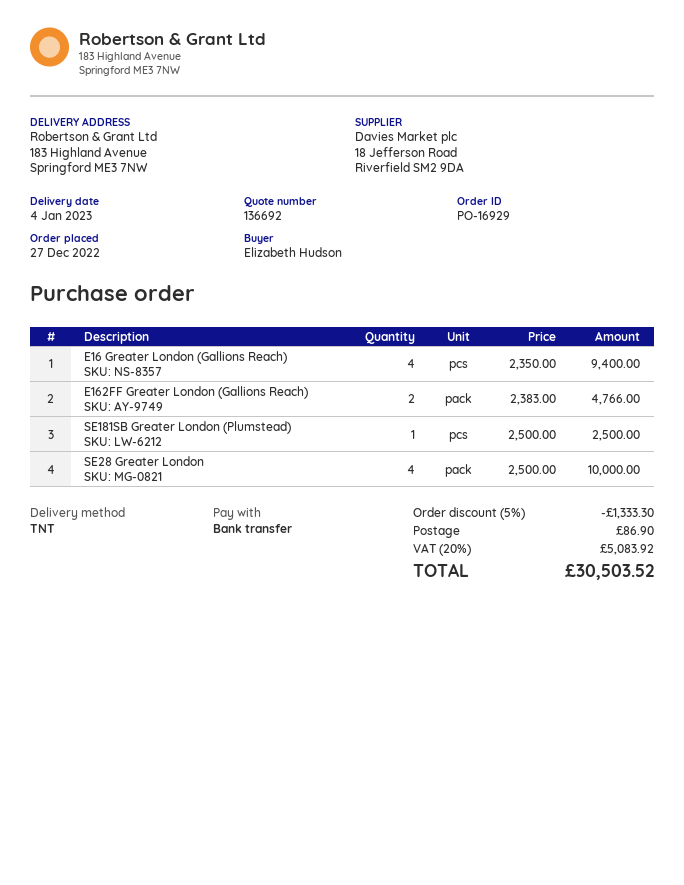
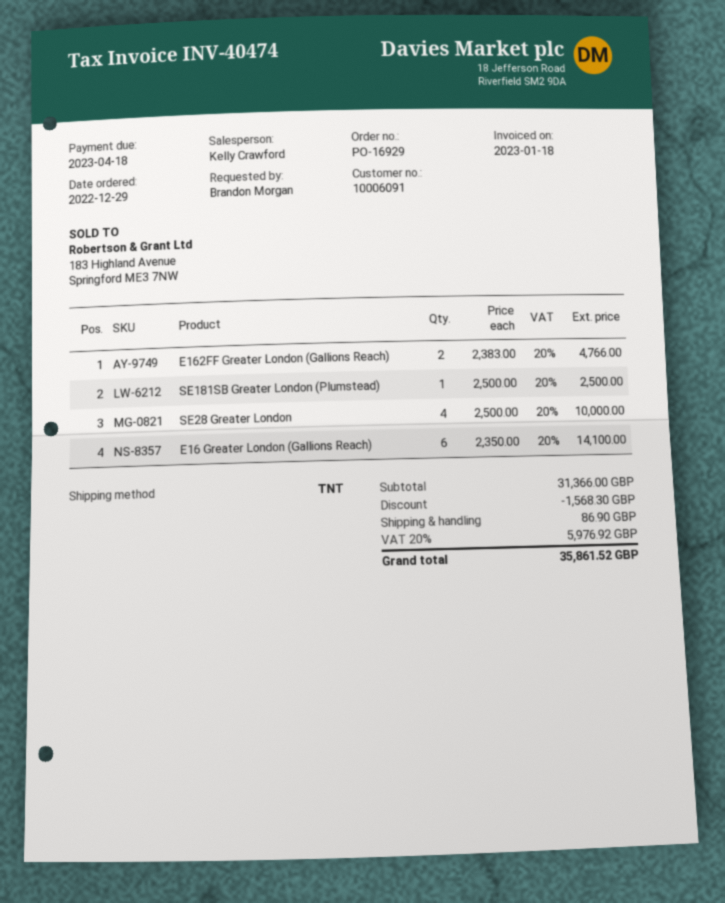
order date: 2022-12-27 -> 2022-12-29
ordered by: Elizabeth Hudson -> Brandon Morgan
E16 Greater London (Gallions Reach): 4 x 2350.00 = 9400.00 -> 6 x 2350.00 = 14100.00
discount: 1333.30 -> 1568.30
tax: 20% = 5083.92 -> 20% = 5976.92
total: 30503.52 -> 35861.52

